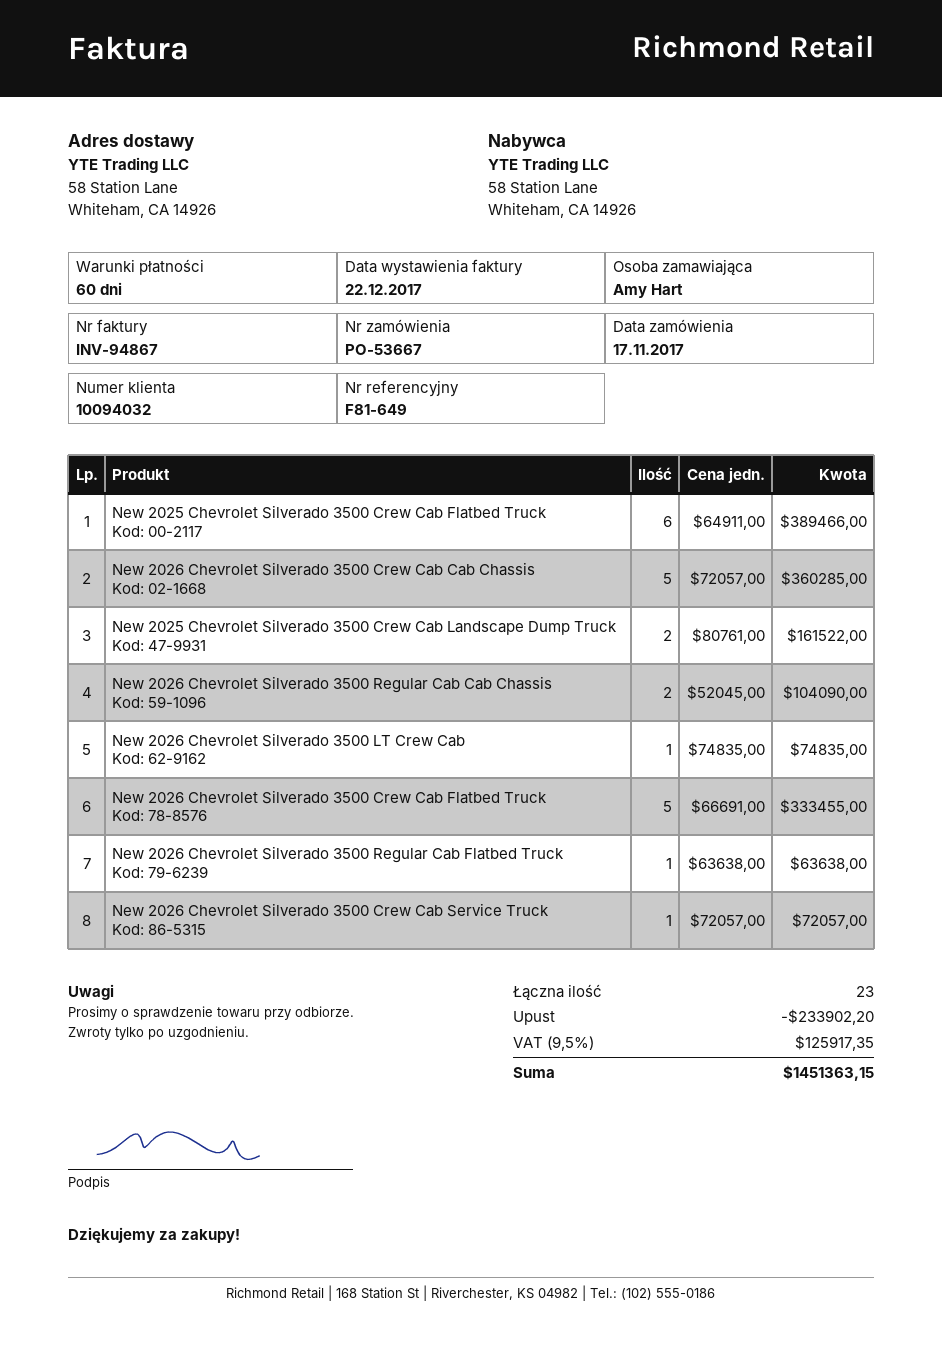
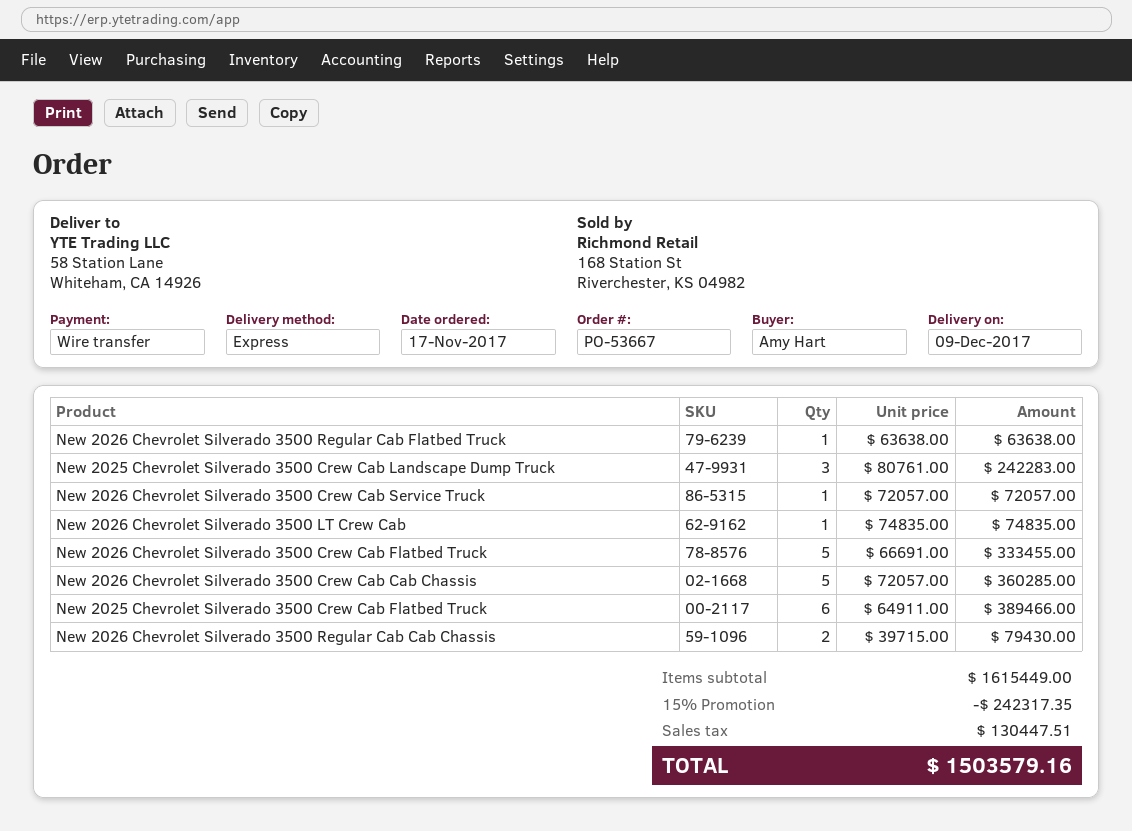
New 2025 Chevrolet Silverado 3500 Crew Cab Landscape Dump Truck: 2 x 80761.00 = 161522.00 -> 3 x 80761.00 = 242283.00
New 2026 Chevrolet Silverado 3500 Regular Cab Cab Chassis: 2 x 52045.00 = 104090.00 -> 2 x 39715.00 = 79430.00
discount: 233902.20 -> 242317.35
tax: 125917.35 -> 130447.51
total: 1451363.15 -> 1503579.16

